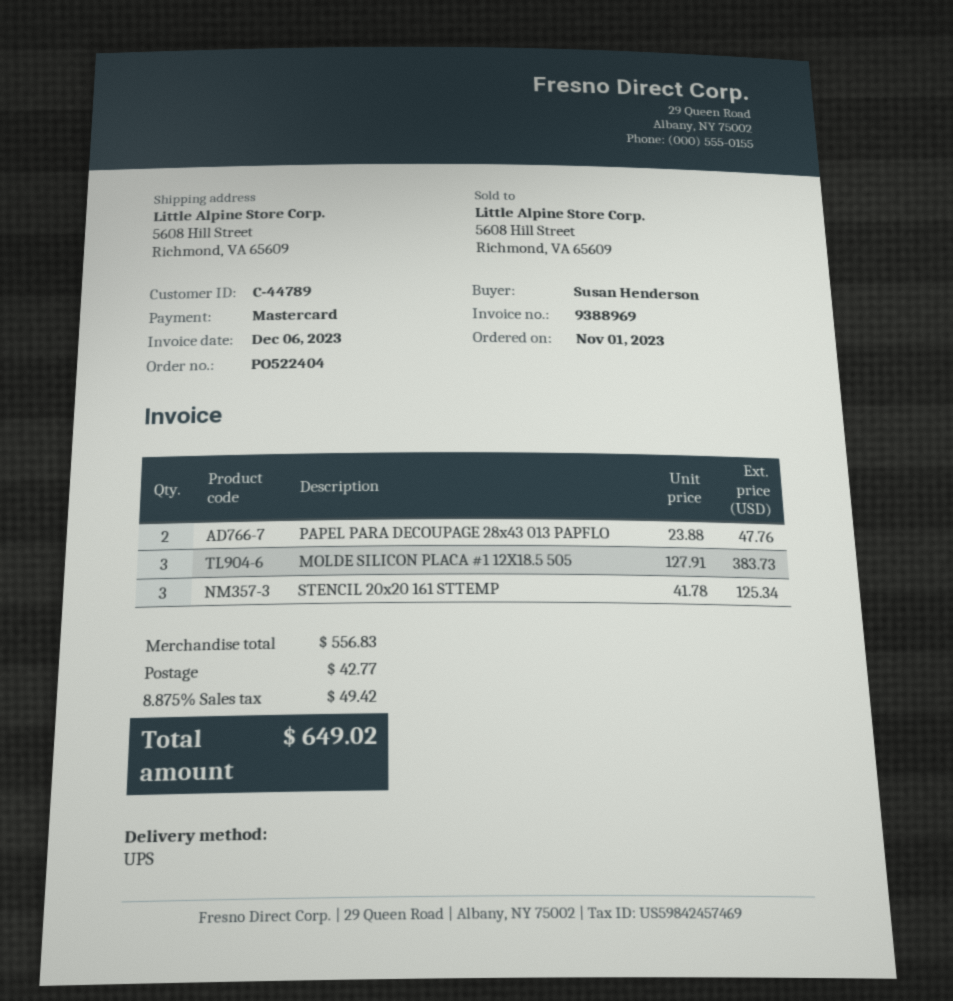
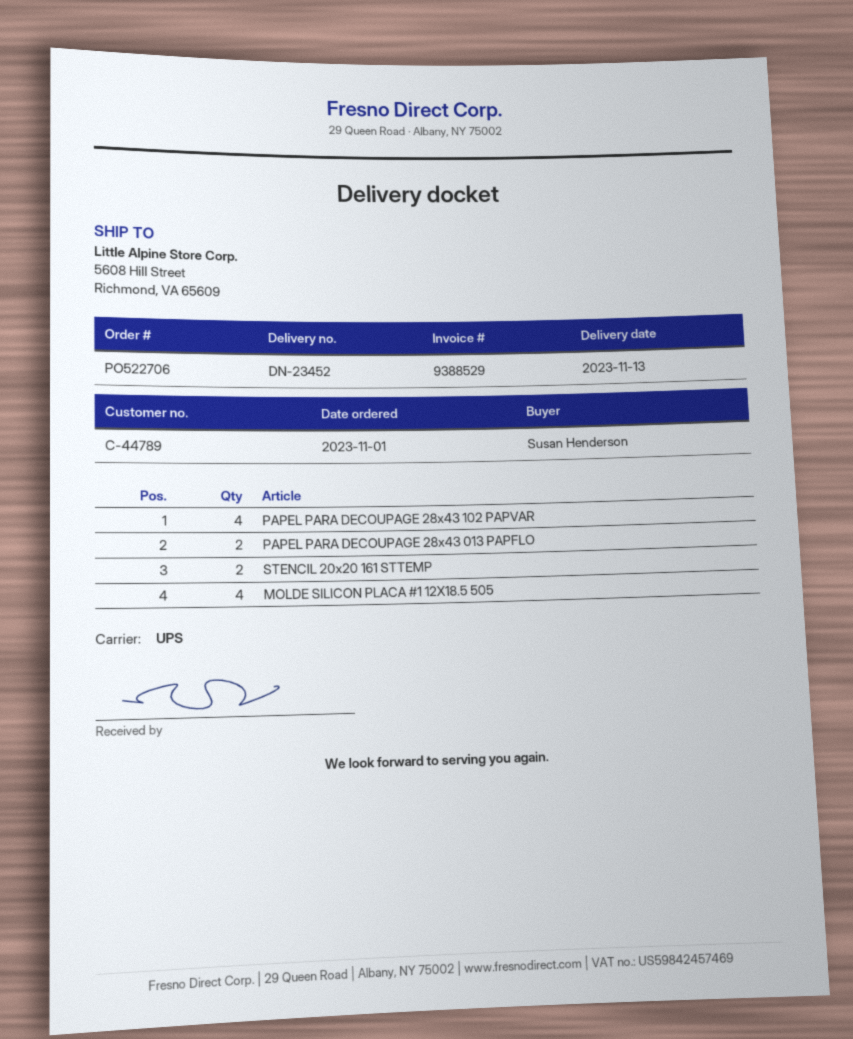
order number: PO522404 -> PO522706
invoice number: 9388969 -> 9388529
MOLDE SILICON PLACA #1 12X18.5 505: 3 -> 4
STENCIL 20x20 161 STTEMP: 3 -> 2
PAPEL PARA DECOUPAGE 28x43 102 PAPVAR: none -> 4

